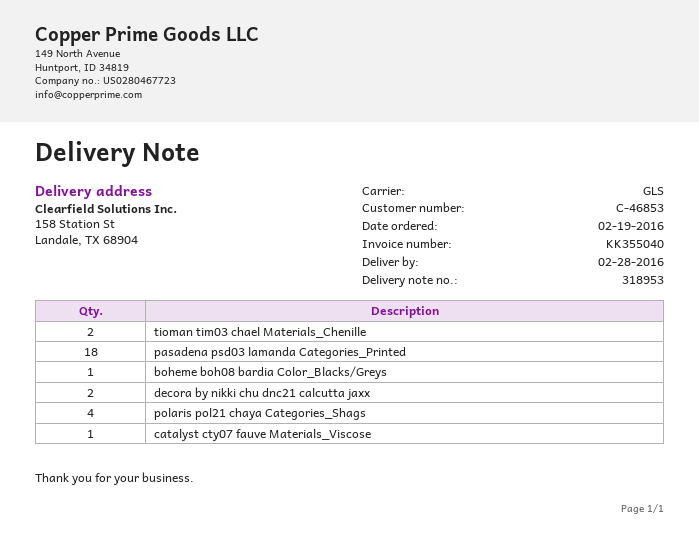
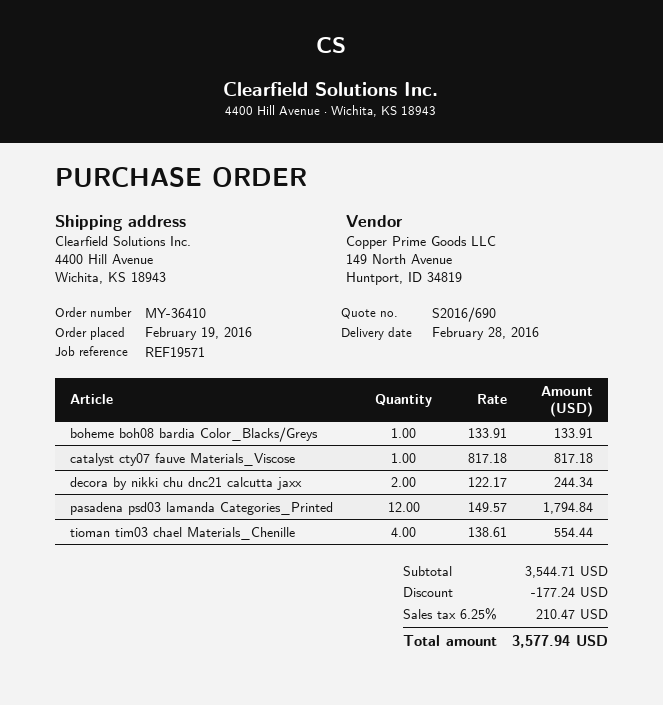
ship to: 158 Station St, Landale, TX 68904 -> 4400 Hill Avenue, Wichita, KS 18943
tioman tim03 chael Materials_Chenille: 2 -> 4
pasadena psd03 lamanda Categories_Printed: 18 -> 12
polaris pol21 chaya Categories_Shags: 4 -> none

